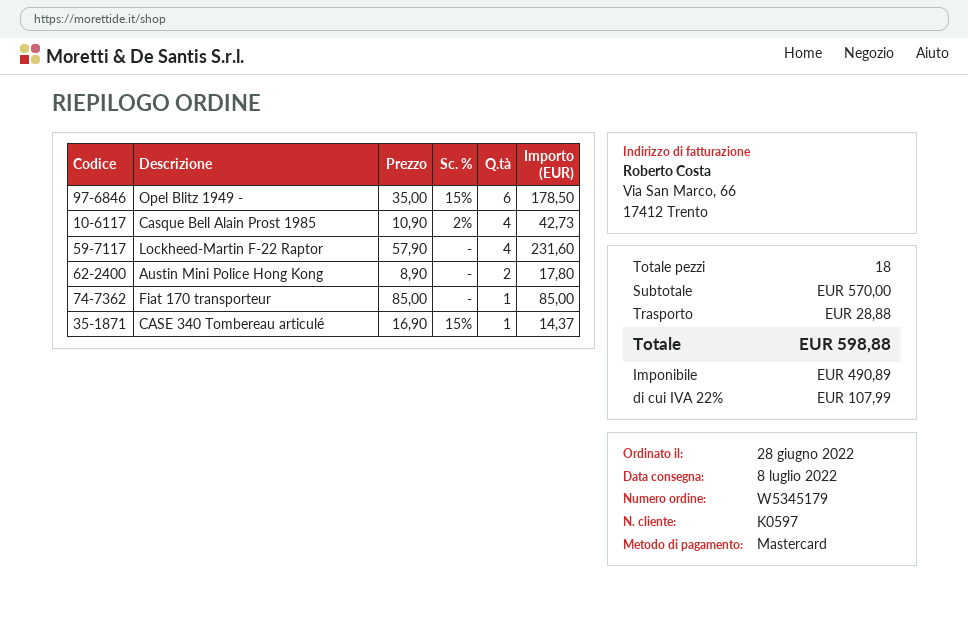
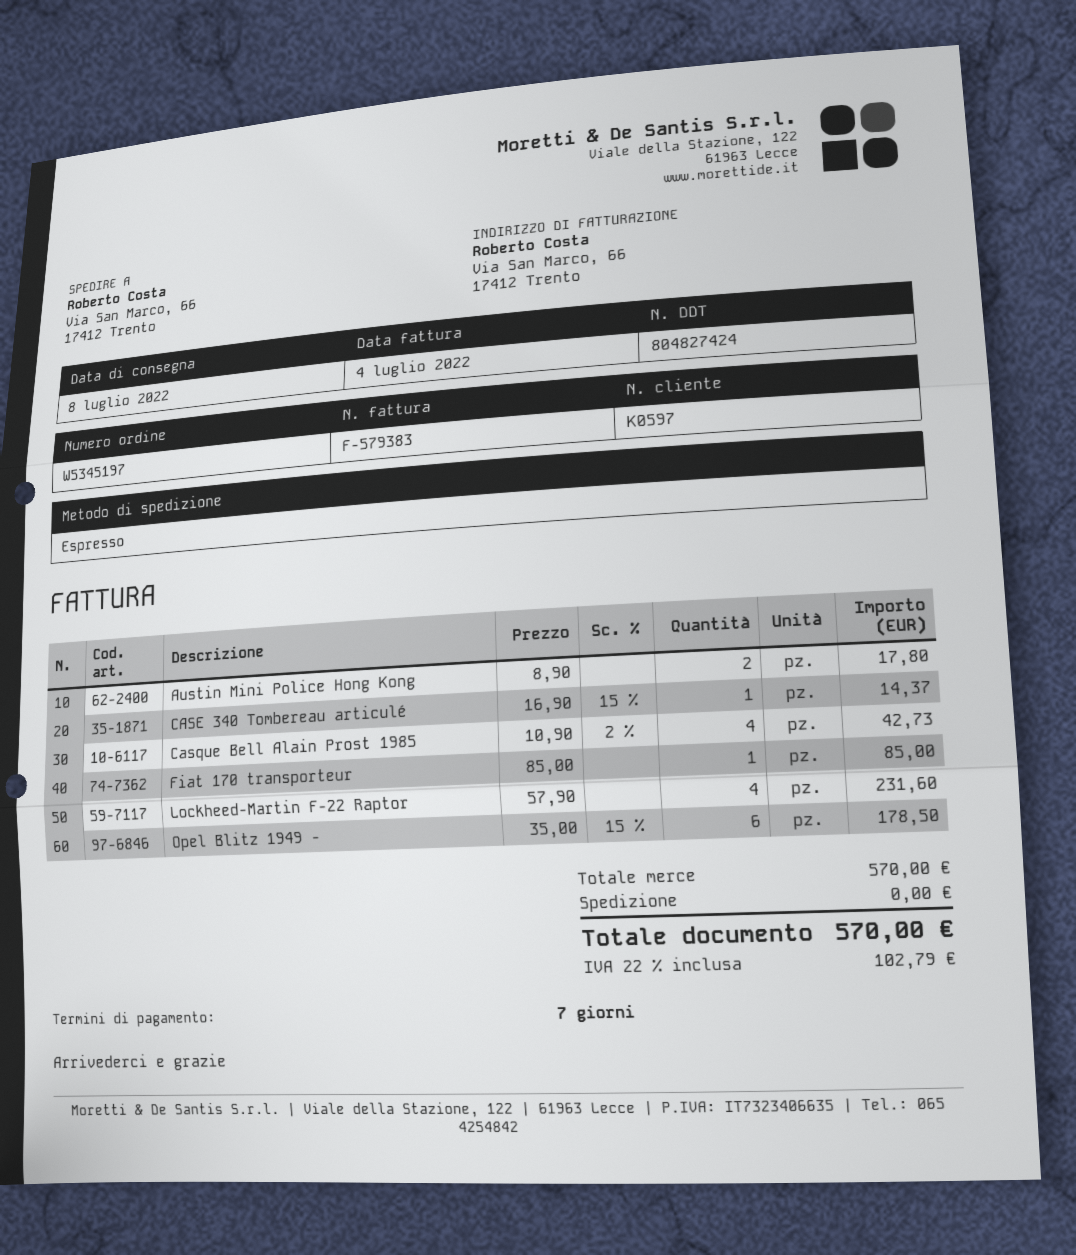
order number: W5345179 -> W5345197
shipping: 28.88 -> 0.00
tax: 22% = 107.99 -> 22% = 102.79
total: 598.88 -> 570.00

